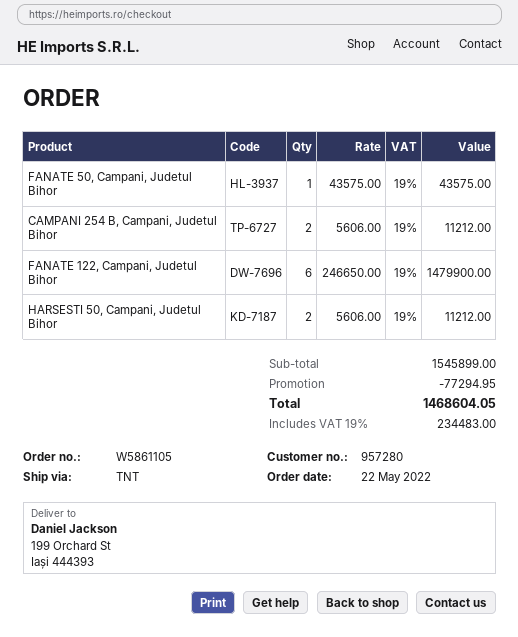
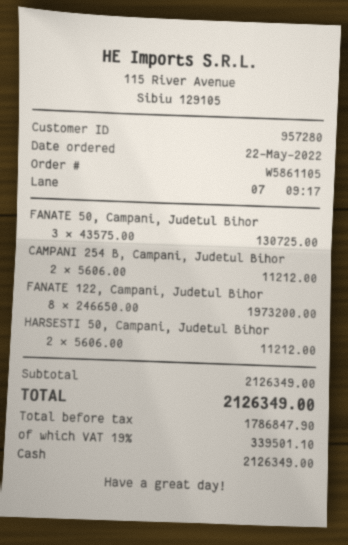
FANATE 50, Campani, Judetul Bihor: 1 x 43575.00 = 43575.00 -> 3 x 43575.00 = 130725.00
FANATE 122, Campani, Judetul Bihor: 6 x 246650.00 = 1479900.00 -> 8 x 246650.00 = 1973200.00
subtotal: 1545899.00 -> 2126349.00
discount: 77294.95 -> none
tax: 19% = 234483.00 -> 19% = 339501.10
total: 1468604.05 -> 2126349.00

